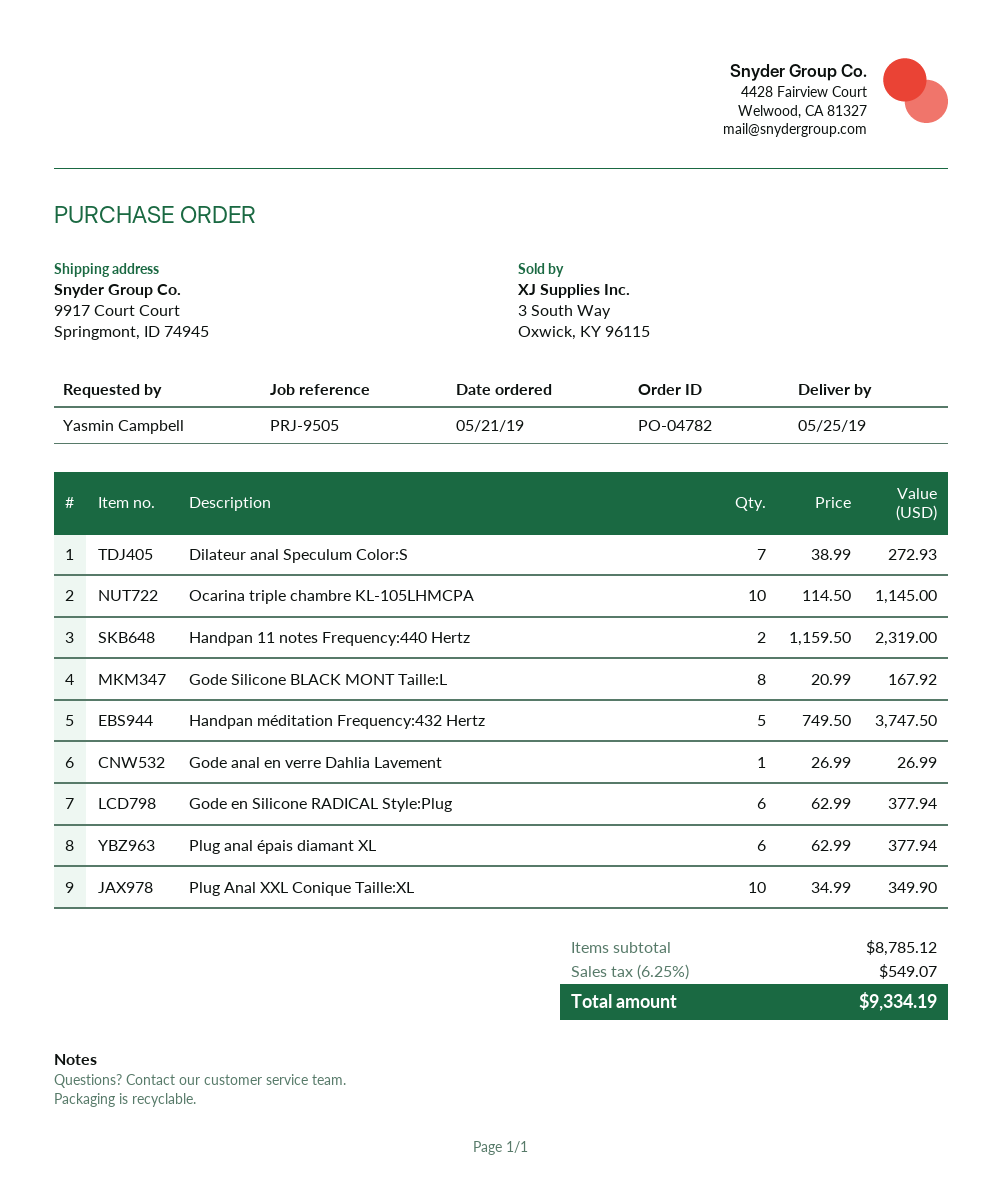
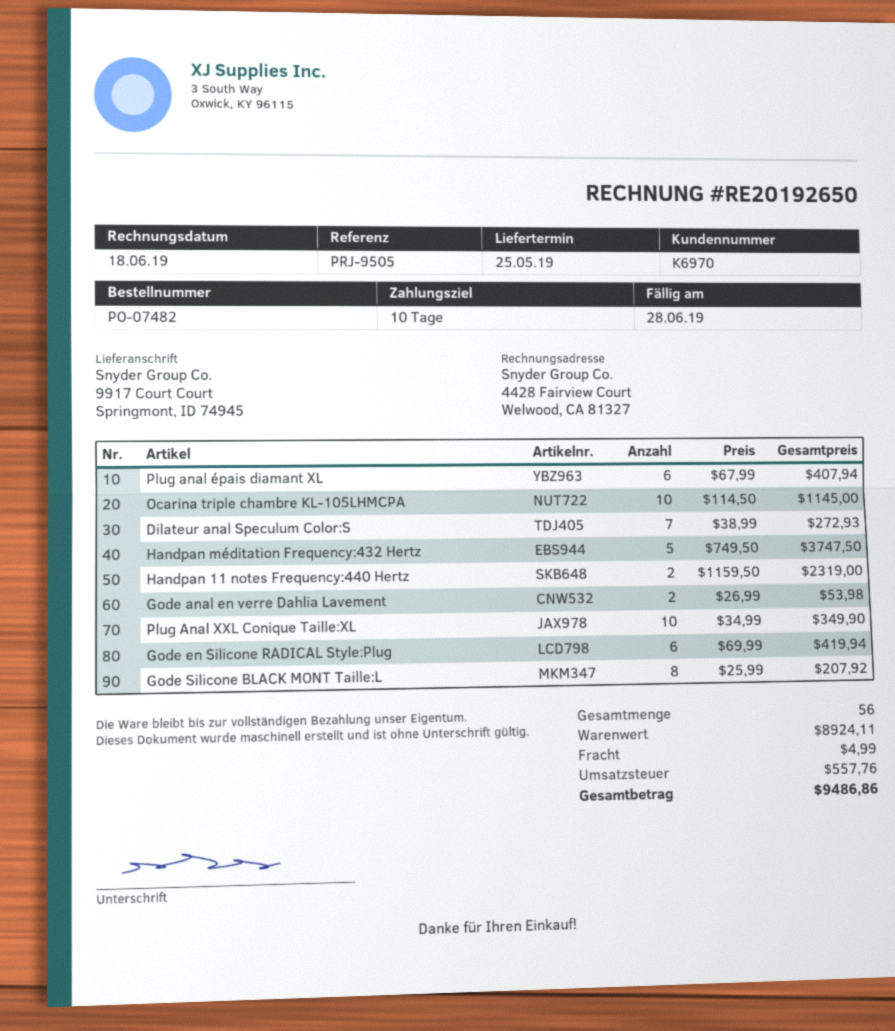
order number: PO-04782 -> PO-07482
Gode Silicone BLACK MONT Taille:L: 8 x 20.99 = 167.92 -> 8 x 25.99 = 207.92
Gode anal en verre Dahlia Lavement: 1 x 26.99 = 26.99 -> 2 x 26.99 = 53.98
Gode en Silicone RADICAL Style:Plug: 6 x 62.99 = 377.94 -> 6 x 69.99 = 419.94
Plug anal épais diamant XL: 6 x 62.99 = 377.94 -> 6 x 67.99 = 407.94
subtotal: 8785.12 -> 8924.11
shipping: none -> 4.99
tax: 549.07 -> 557.76
total: 9334.19 -> 9486.86

